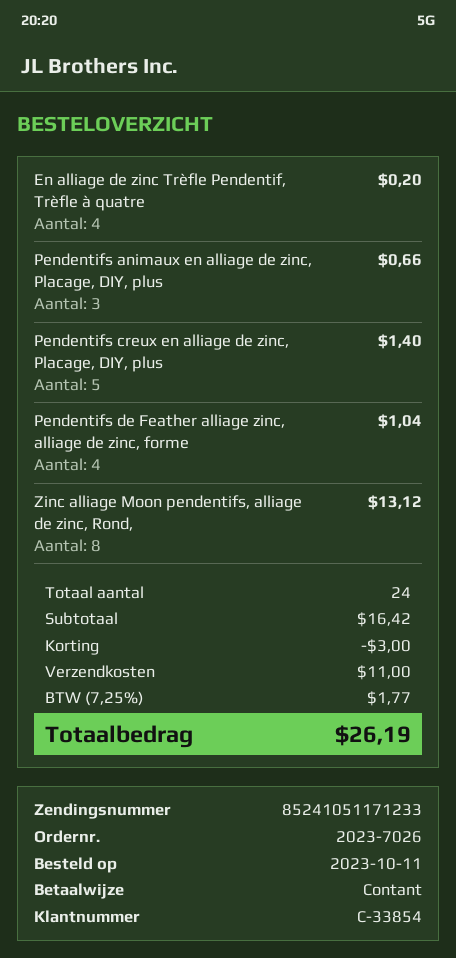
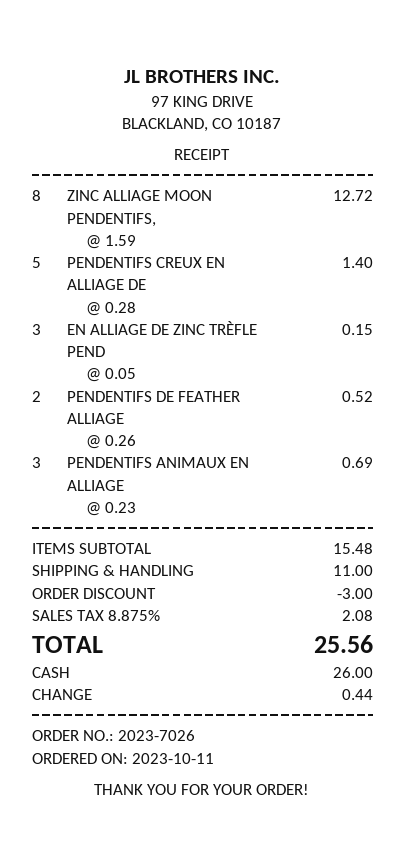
En alliage de zinc Trèfle Pendentif, Trèfle à quatre: 4 for 0.20 -> 3 for 0.15
Pendentifs animaux en alliage de zinc, Placage, DIY, plus: 3 for 0.66 -> 3 for 0.69
Pendentifs de Feather alliage zinc, alliage de zinc, forme: 4 for 1.04 -> 2 for 0.52
Zinc alliage Moon pendentifs, alliage de zinc, Rond,: 8 for 13.12 -> 8 for 12.72
subtotal: 16.42 -> 15.48
tax: 7.25% = 1.77 -> 8.875% = 2.08
total: 26.19 -> 25.56

